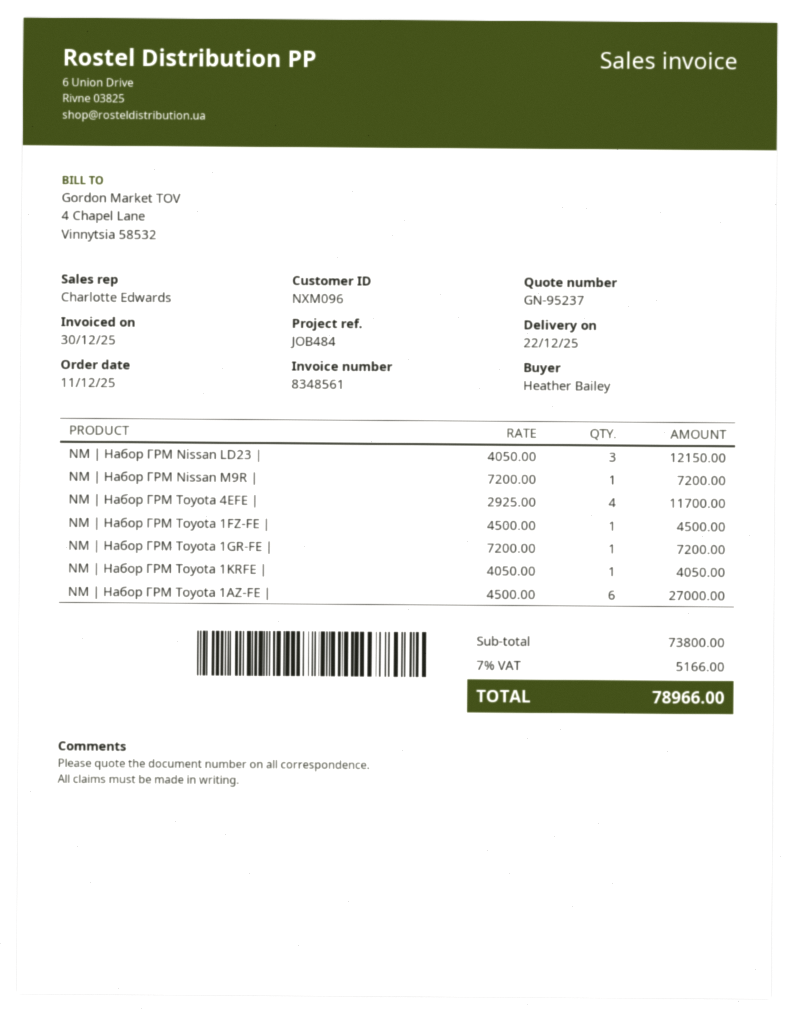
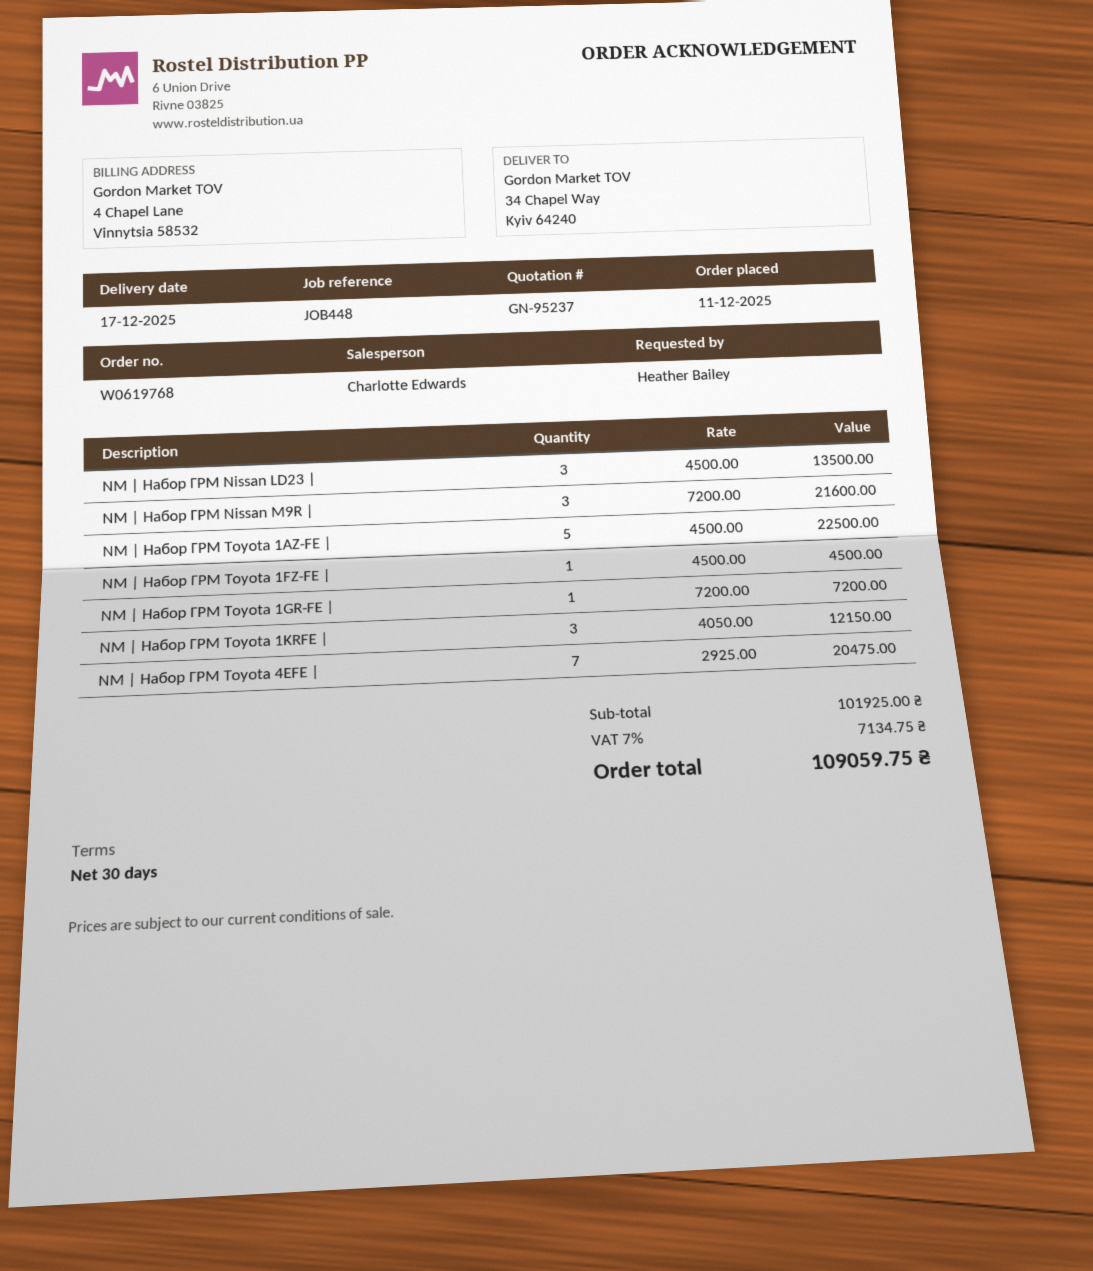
delivery date: 2025-12-22 -> 2025-12-17
reference: JOB484 -> JOB448
NM | Набор ГРМ Nissan LD23 |: 3 x 4050.00 = 12150.00 -> 3 x 4500.00 = 13500.00
NM | Набор ГРМ Nissan M9R |: 1 x 7200.00 = 7200.00 -> 3 x 7200.00 = 21600.00
NM | Набор ГРМ Toyota 4EFE |: 4 x 2925.00 = 11700.00 -> 7 x 2925.00 = 20475.00
NM | Набор ГРМ Toyota 1KRFE |: 1 x 4050.00 = 4050.00 -> 3 x 4050.00 = 12150.00
NM | Набор ГРМ Toyota 1AZ-FE |: 6 x 4500.00 = 27000.00 -> 5 x 4500.00 = 22500.00
subtotal: 73800.00 -> 101925.00
tax: 7% = 5166.00 -> 7% = 7134.75
total: 78966.00 -> 109059.75

